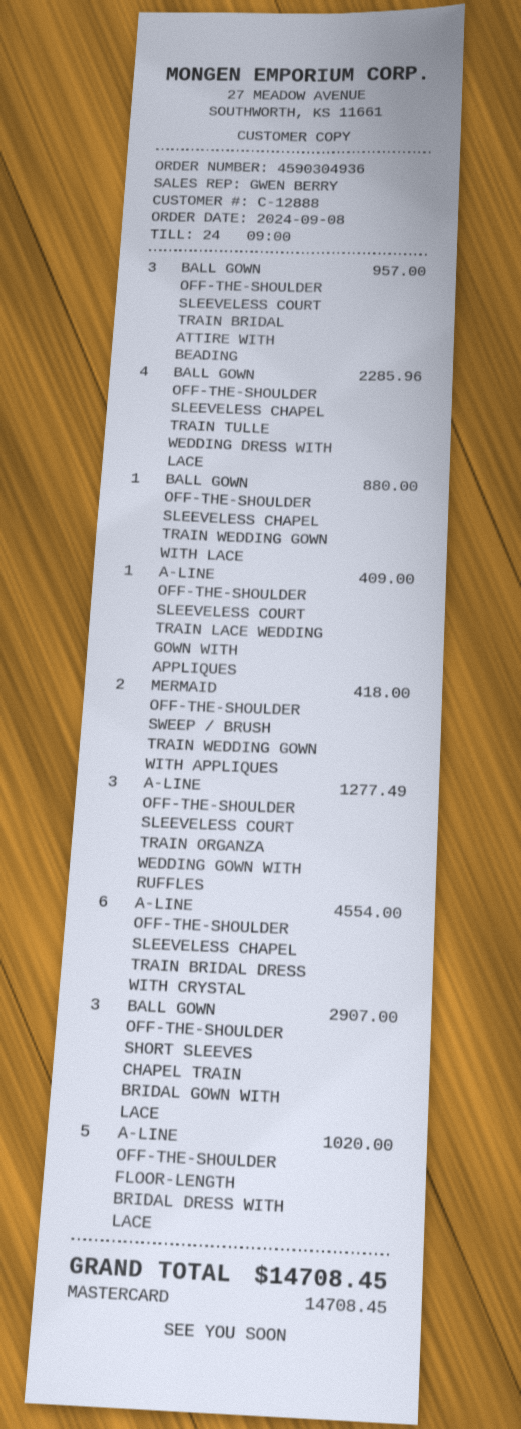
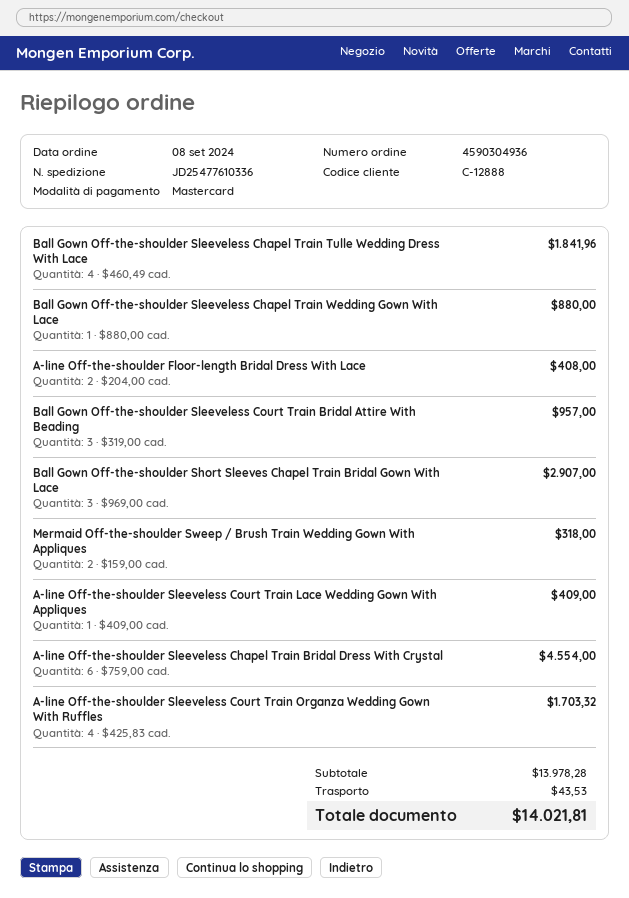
BALL GOWN OFF-THE-SHOULDER SLEEVELESS CHAPEL TRAIN TULLE WEDDING DRESS WITH LACE: 4 for 2285.96 -> 4 for 1841.96
MERMAID OFF-THE-SHOULDER SWEEP / BRUSH TRAIN WEDDING GOWN WITH APPLIQUES: 2 for 418.00 -> 2 for 318.00
A-LINE OFF-THE-SHOULDER SLEEVELESS COURT TRAIN ORGANZA WEDDING GOWN WITH RUFFLES: 3 for 1277.49 -> 4 for 1703.32
A-LINE OFF-THE-SHOULDER FLOOR-LENGTH BRIDAL DRESS WITH LACE: 5 for 1020.00 -> 2 for 408.00
shipping: none -> 43.53
total: 14708.45 -> 14021.81

